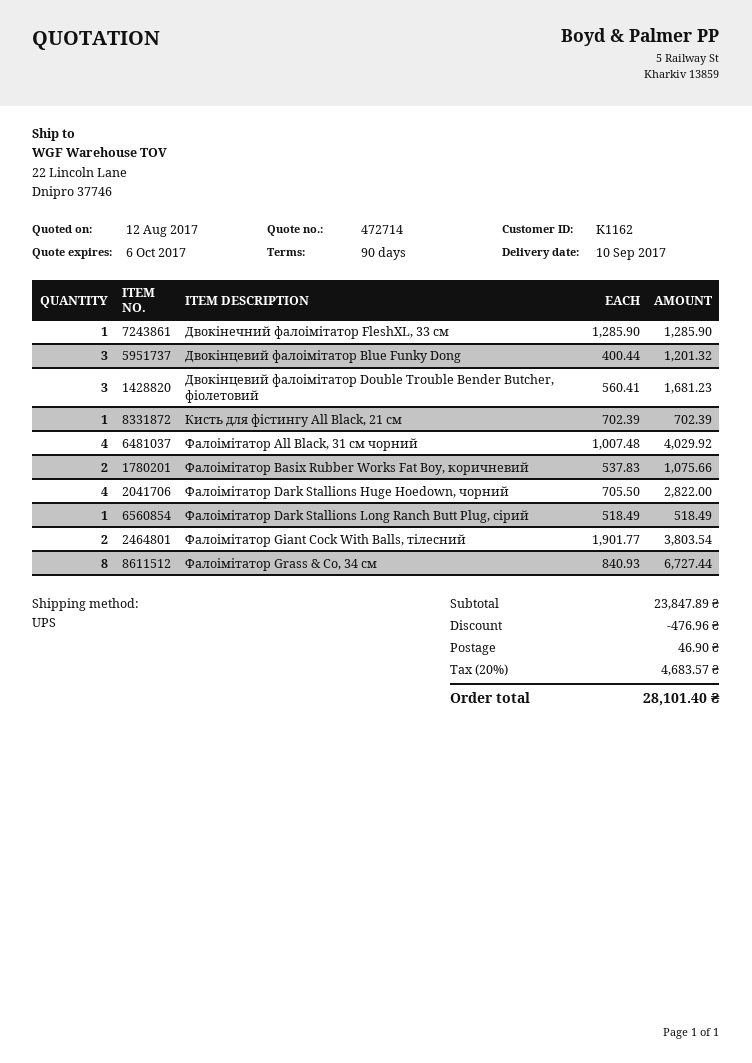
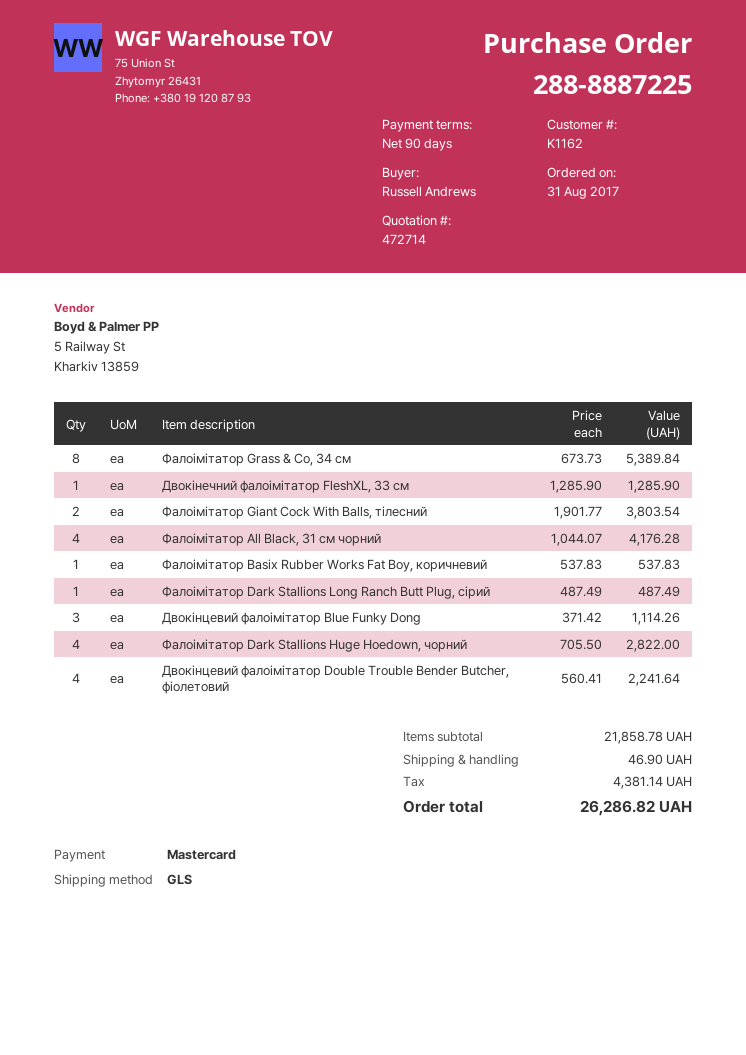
shipping method: UPS -> GLS
Двокінцевий фалоімітатор Blue Funky Dong: 3 x 400.44 = 1201.32 -> 3 x 371.42 = 1114.26
Двокінцевий фалоімітатор Double Trouble Bender Butcher, фіолетовий: 3 x 560.41 = 1681.23 -> 4 x 560.41 = 2241.64
Кисть для фістингу All Black, 21 cм: 1 x 702.39 = 702.39 -> none
Фалоімітатор All Black, 31 см чорний: 4 x 1007.48 = 4029.92 -> 4 x 1044.07 = 4176.28
Фалоімітатор Basix Rubber Works Fat Boy, коричневий: 2 x 537.83 = 1075.66 -> 1 x 537.83 = 537.83
Фалоімітатор Dark Stallions Long Ranch Butt Plug, сірий: 1 x 518.49 = 518.49 -> 1 x 487.49 = 487.49
Фалоімітатор Grass & Co, 34 см: 8 x 840.93 = 6727.44 -> 8 x 673.73 = 5389.84
subtotal: 23847.89 -> 21858.78
discount: 476.96 -> none
tax: 4683.57 -> 4381.14
total: 28101.40 -> 26286.82

